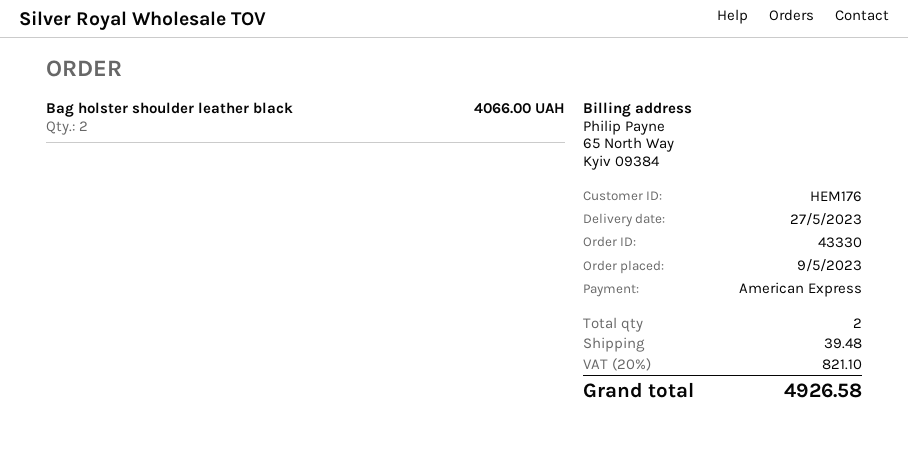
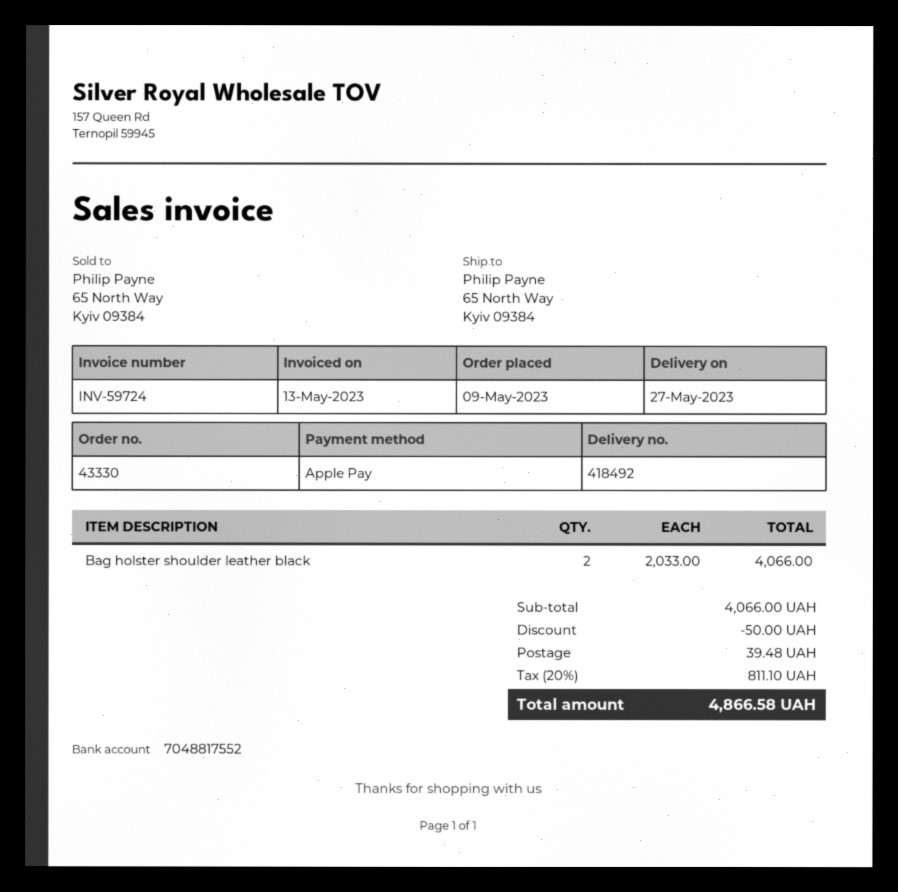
payment method: American Express -> Apple Pay
discount: none -> 50.00
tax: 20% = 821.10 -> 20% = 811.10
total: 4926.58 -> 4866.58

